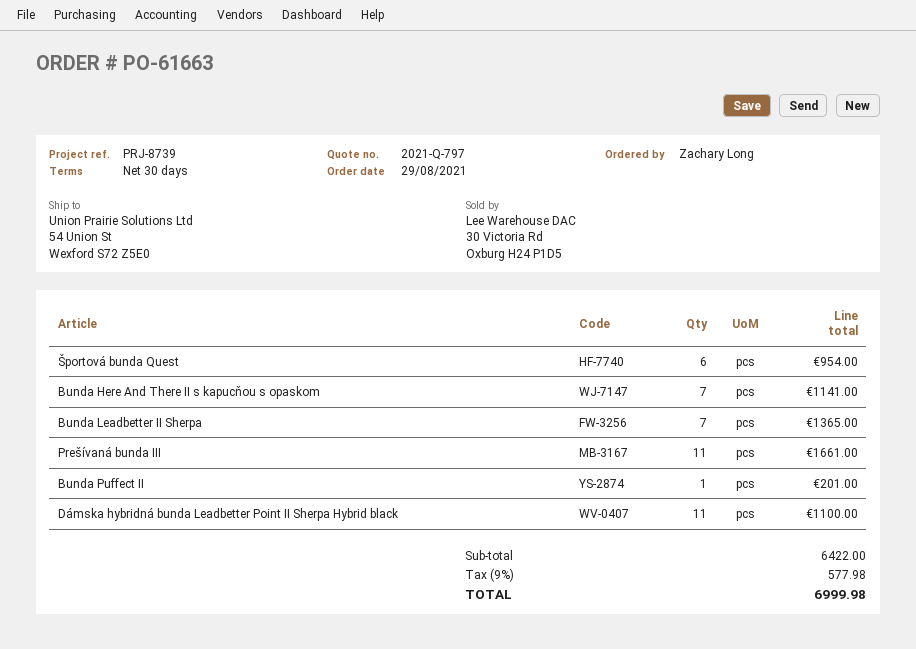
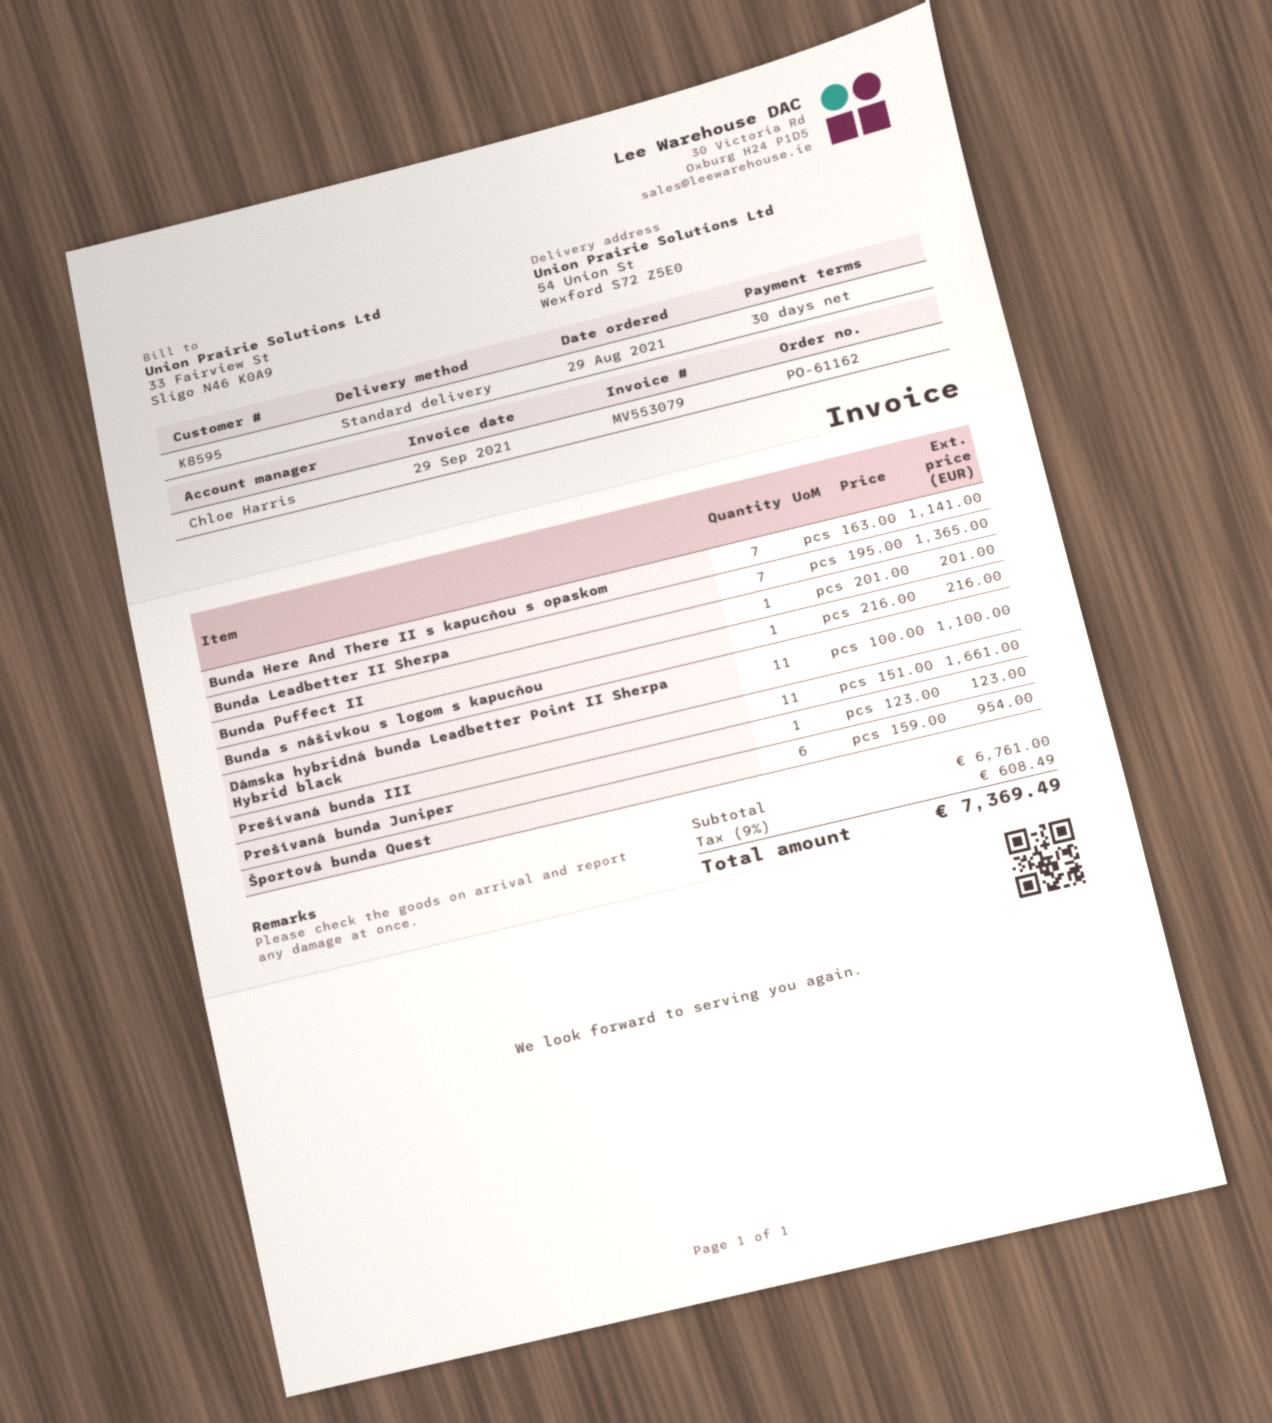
order number: PO-61663 -> PO-61162
Bunda s nášivkou s logom s kapucňou: none -> 1 for 216.00
Prešívaná bunda Juniper: none -> 1 for 123.00
subtotal: 6422.00 -> 6761.00
tax: 9% = 577.98 -> 9% = 608.49
total: 6999.98 -> 7369.49

